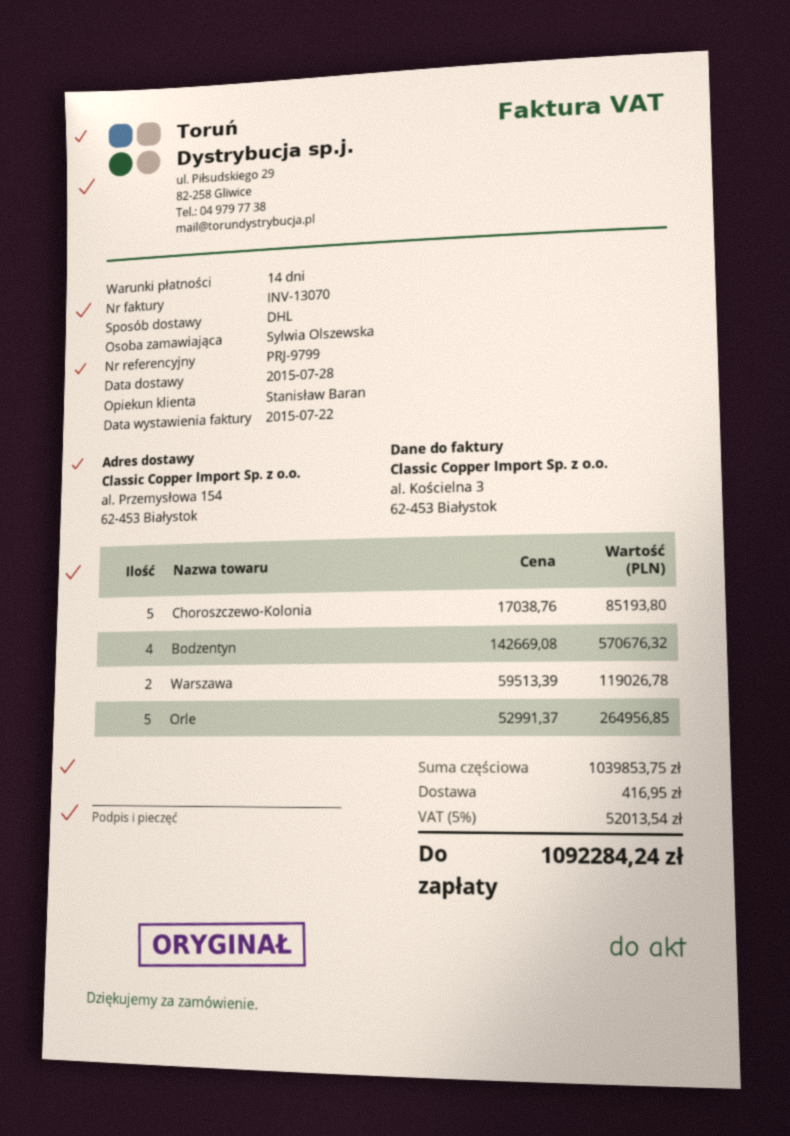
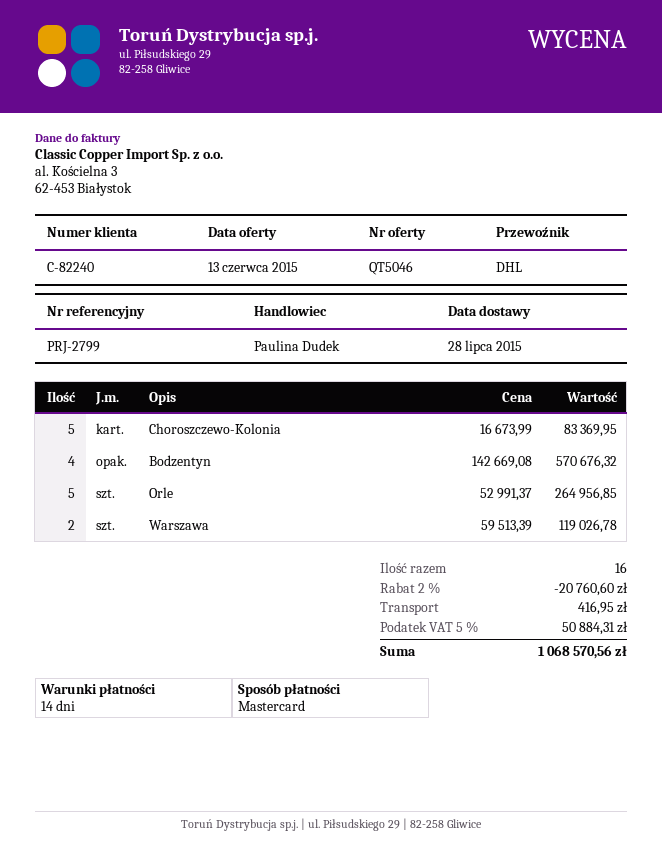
reference: PRJ-9799 -> PRJ-2799
sales rep: Stanisław Baran -> Paulina Dudek
Choroszczewo-Kolonia: 5 x 17038.76 = 85193.80 -> 5 x 16673.99 = 83369.95
discount: none -> 2% = 20760.60
tax: 5% = 52013.54 -> 5% = 50884.31
total: 1092284.24 -> 1068570.56

